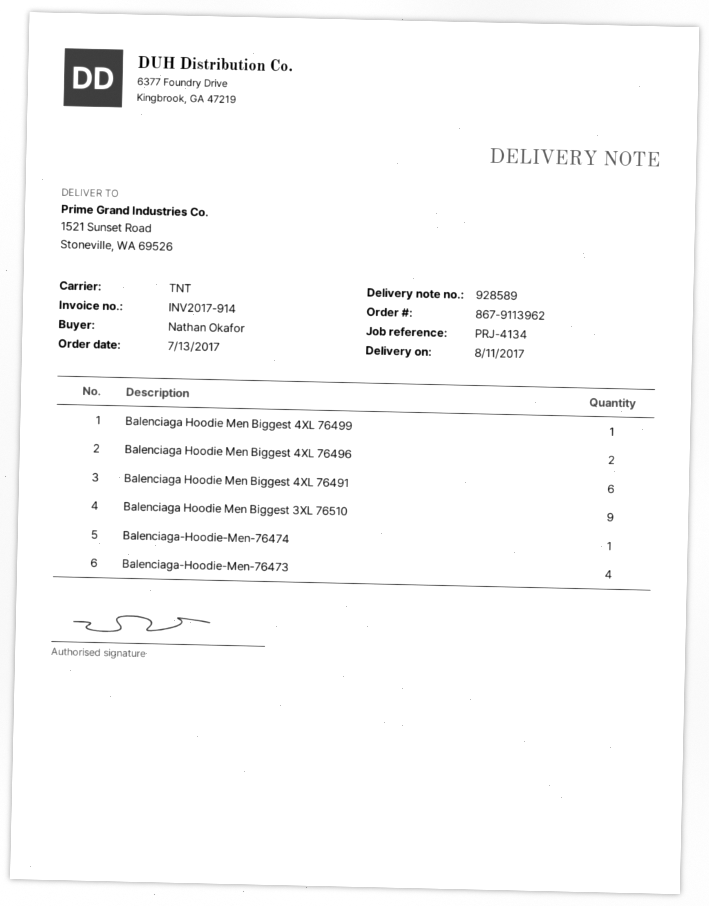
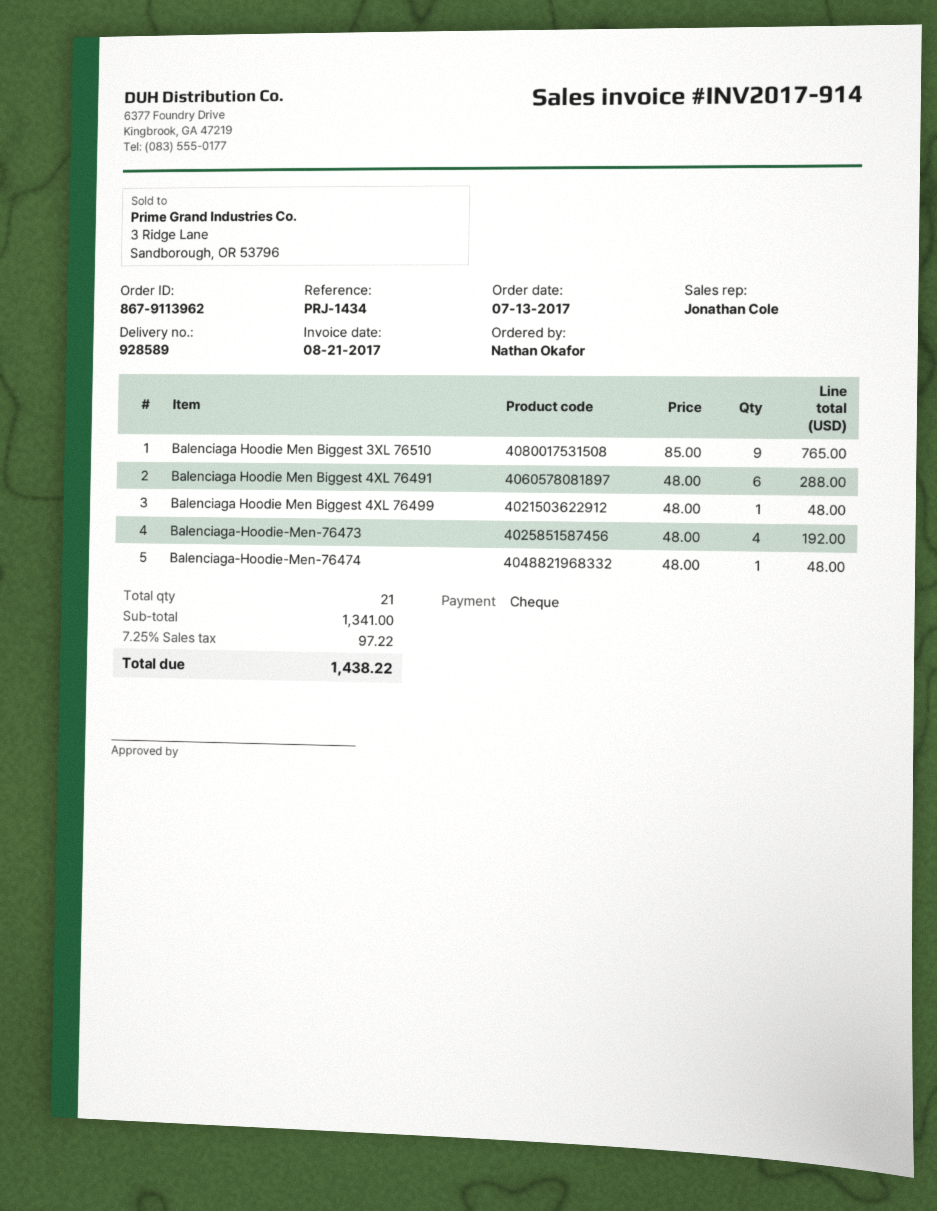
reference: PRJ-4134 -> PRJ-1434
Balenciaga Hoodie Men Biggest 4XL 76496: 2 -> none

